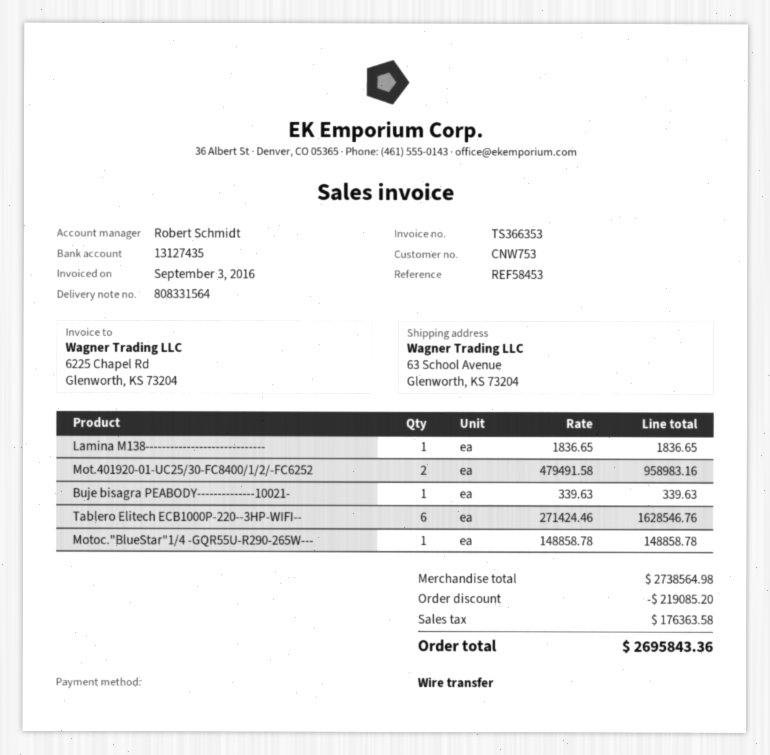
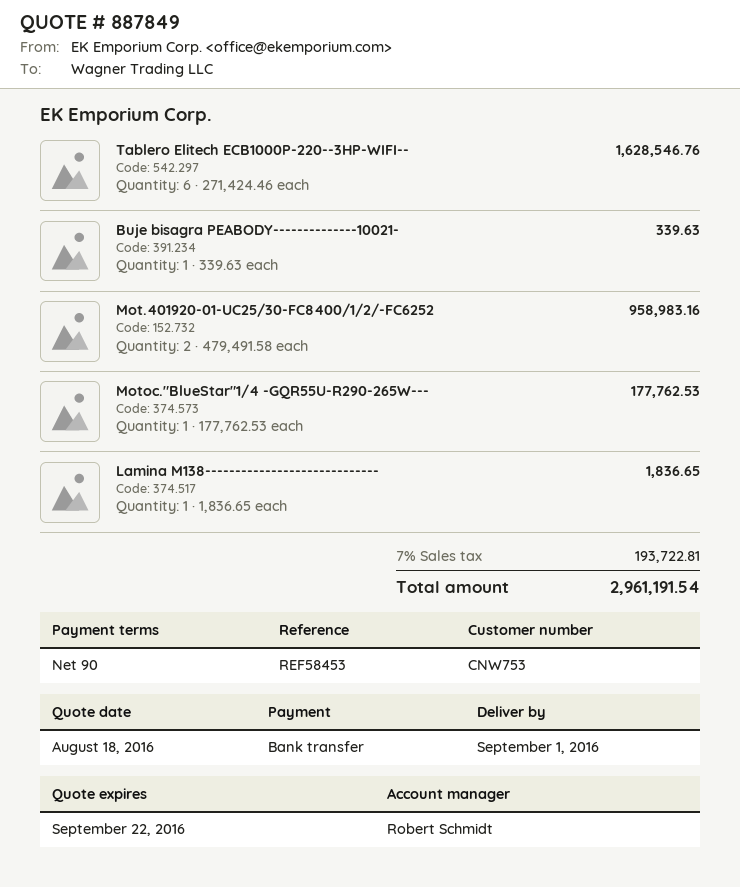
Motoc."BlueStar"1/4 -GQR55U-R290-265W---: 1 x 148858.78 = 148858.78 -> 1 x 177762.53 = 177762.53
discount: 219085.20 -> none
tax: 176363.58 -> 193722.81
total: 2695843.36 -> 2961191.54

